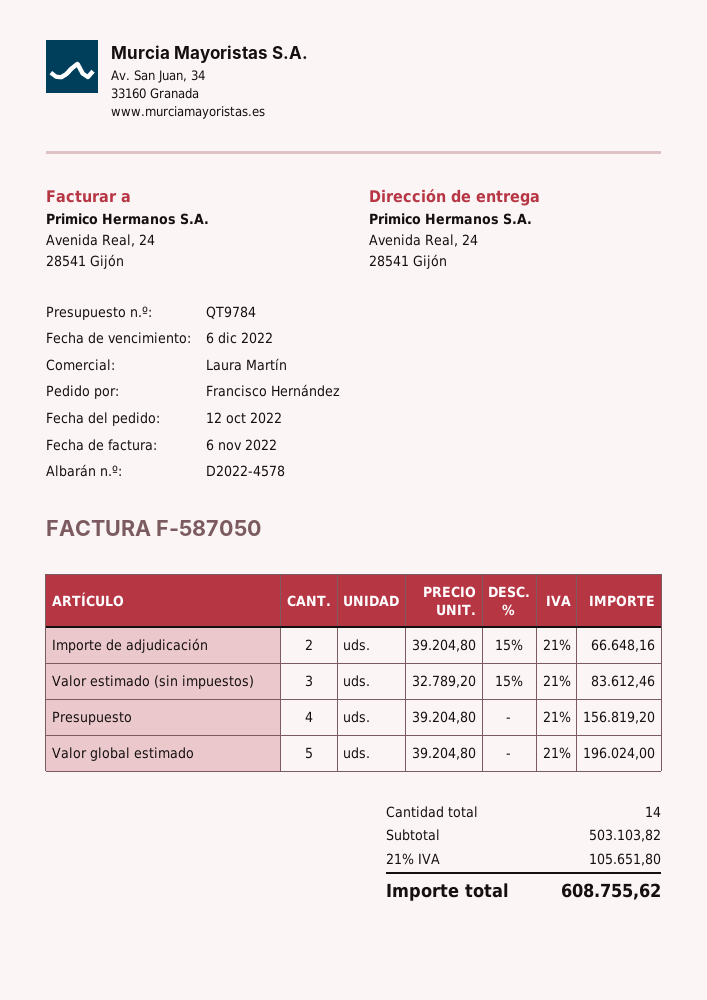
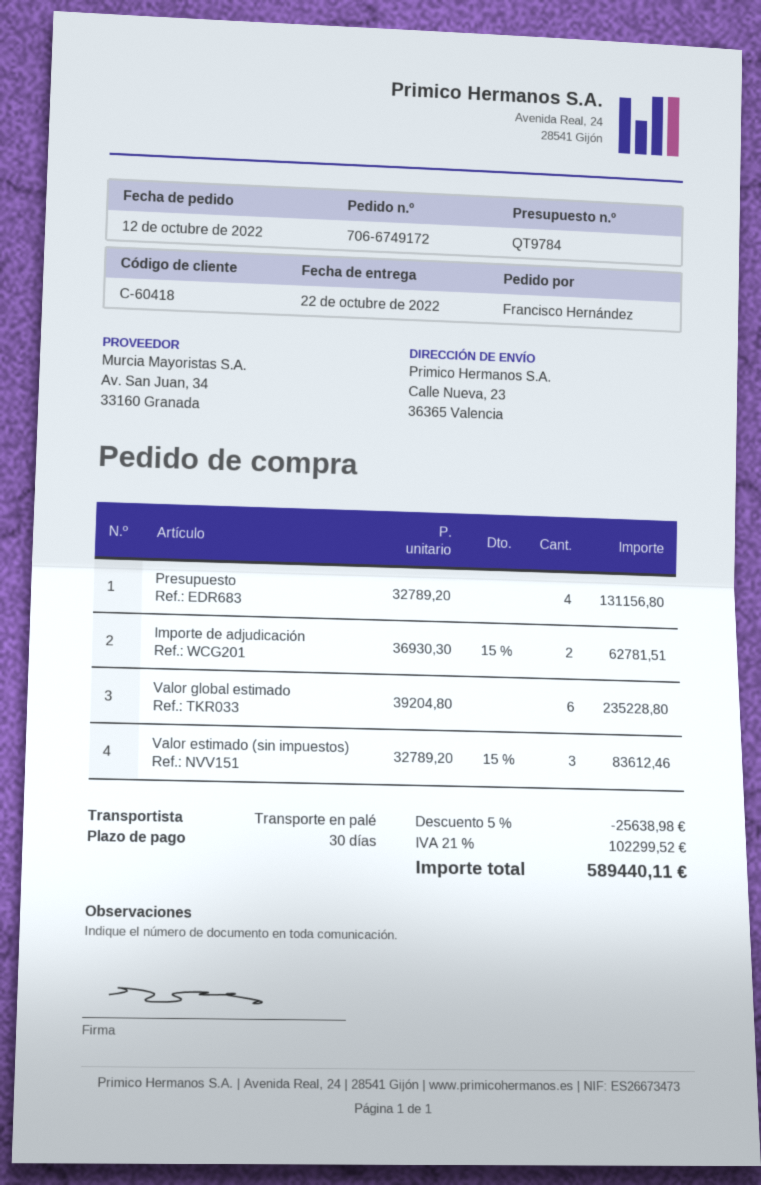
ship to: Avenida Real, 24, 28541 Gijón -> Calle Nueva, 23, 36365 Valencia
Importe de adjudicación: 2 x 39204.80 - 15% = 66648.16 -> 2 x 36930.30 - 15% = 62781.51
Presupuesto: 4 x 39204.80 = 156819.20 -> 4 x 32789.20 = 131156.80
Valor global estimado: 5 x 39204.80 = 196024.00 -> 6 x 39204.80 = 235228.80
discount: none -> 5% = 25638.98
tax: 21% = 105651.80 -> 21% = 102299.52
total: 608755.62 -> 589440.11

